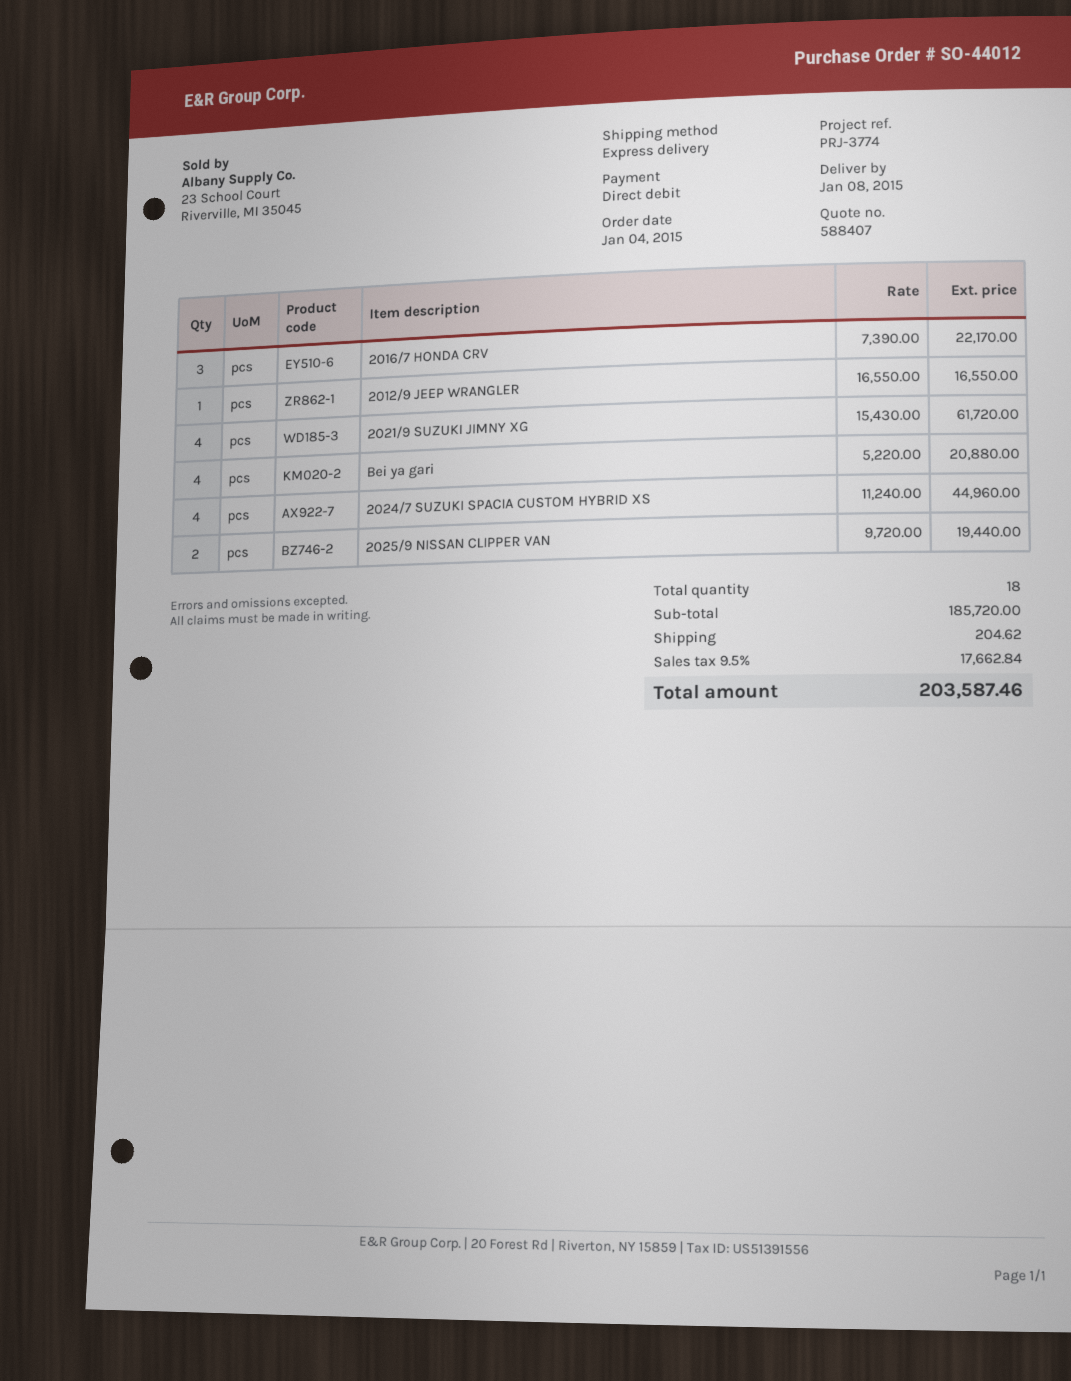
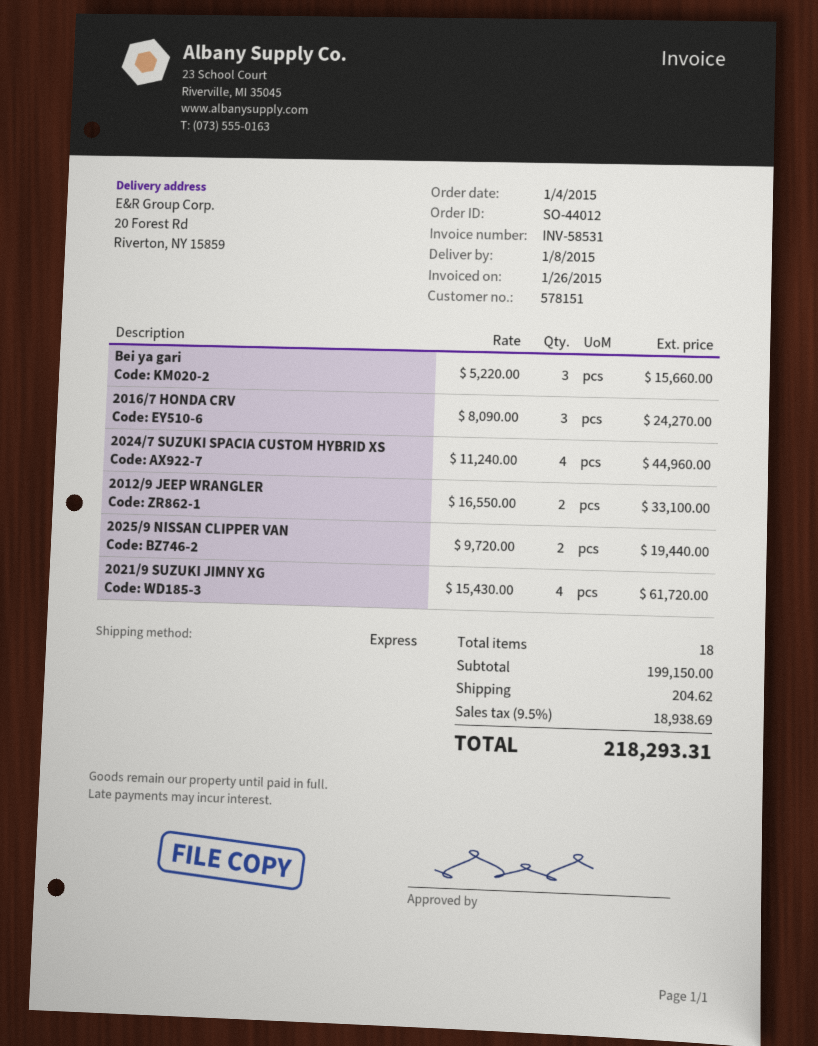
2016/7 HONDA CRV: 3 x 7390.00 = 22170.00 -> 3 x 8090.00 = 24270.00
2012/9 JEEP WRANGLER: 1 x 16550.00 = 16550.00 -> 2 x 16550.00 = 33100.00
Bei ya gari: 4 x 5220.00 = 20880.00 -> 3 x 5220.00 = 15660.00
subtotal: 185720.00 -> 199150.00
tax: 9.5% = 17662.84 -> 9.5% = 18938.69
total: 203587.46 -> 218293.31

